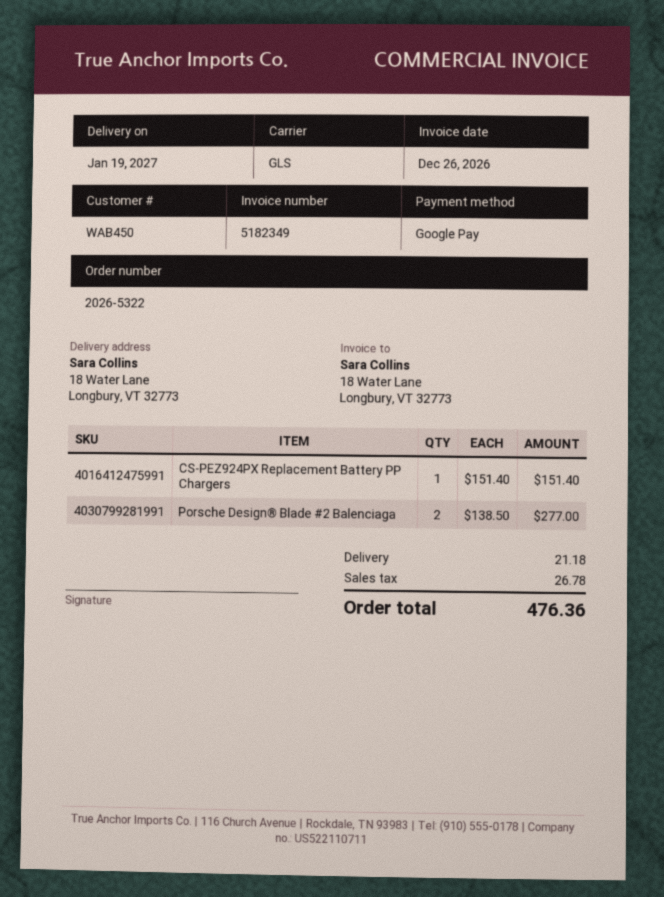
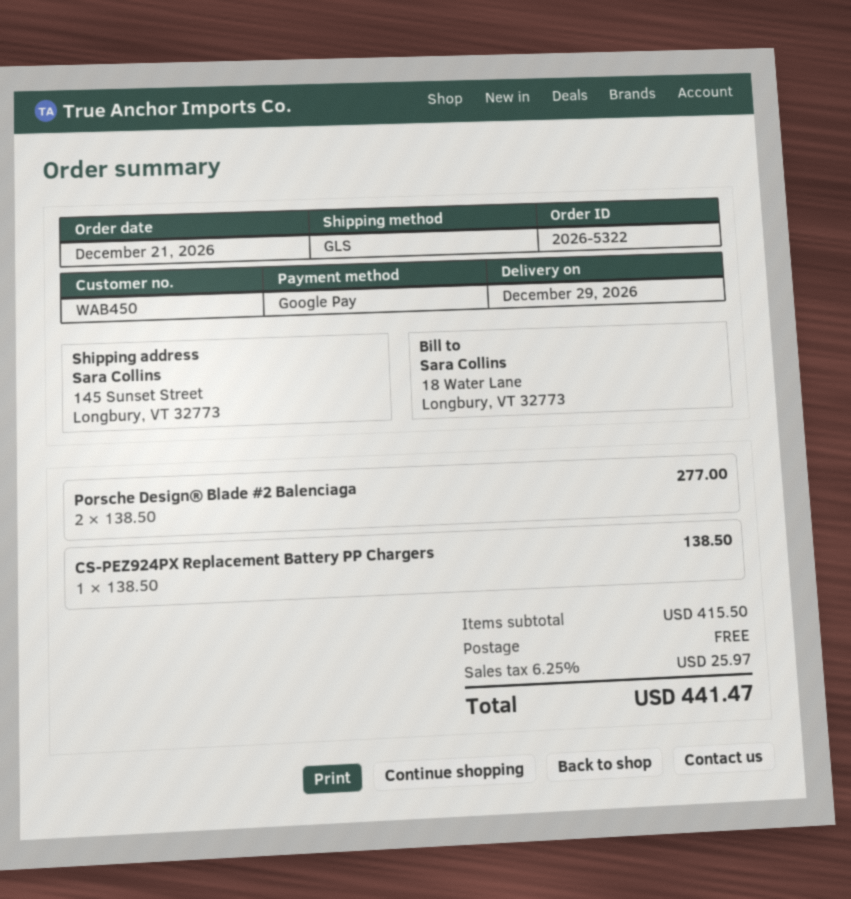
delivery date: 2027-01-19 -> 2026-12-29
ship to: 18 Water Lane, Longbury, VT 32773 -> 145 Sunset Street, Longbury, VT 32773
CS-PEZ924PX Replacement Battery PP Chargers: 1 x 151.40 = 151.40 -> 1 x 138.50 = 138.50
shipping: 21.18 -> 0.00
tax: 26.78 -> 25.97
total: 476.36 -> 441.47

